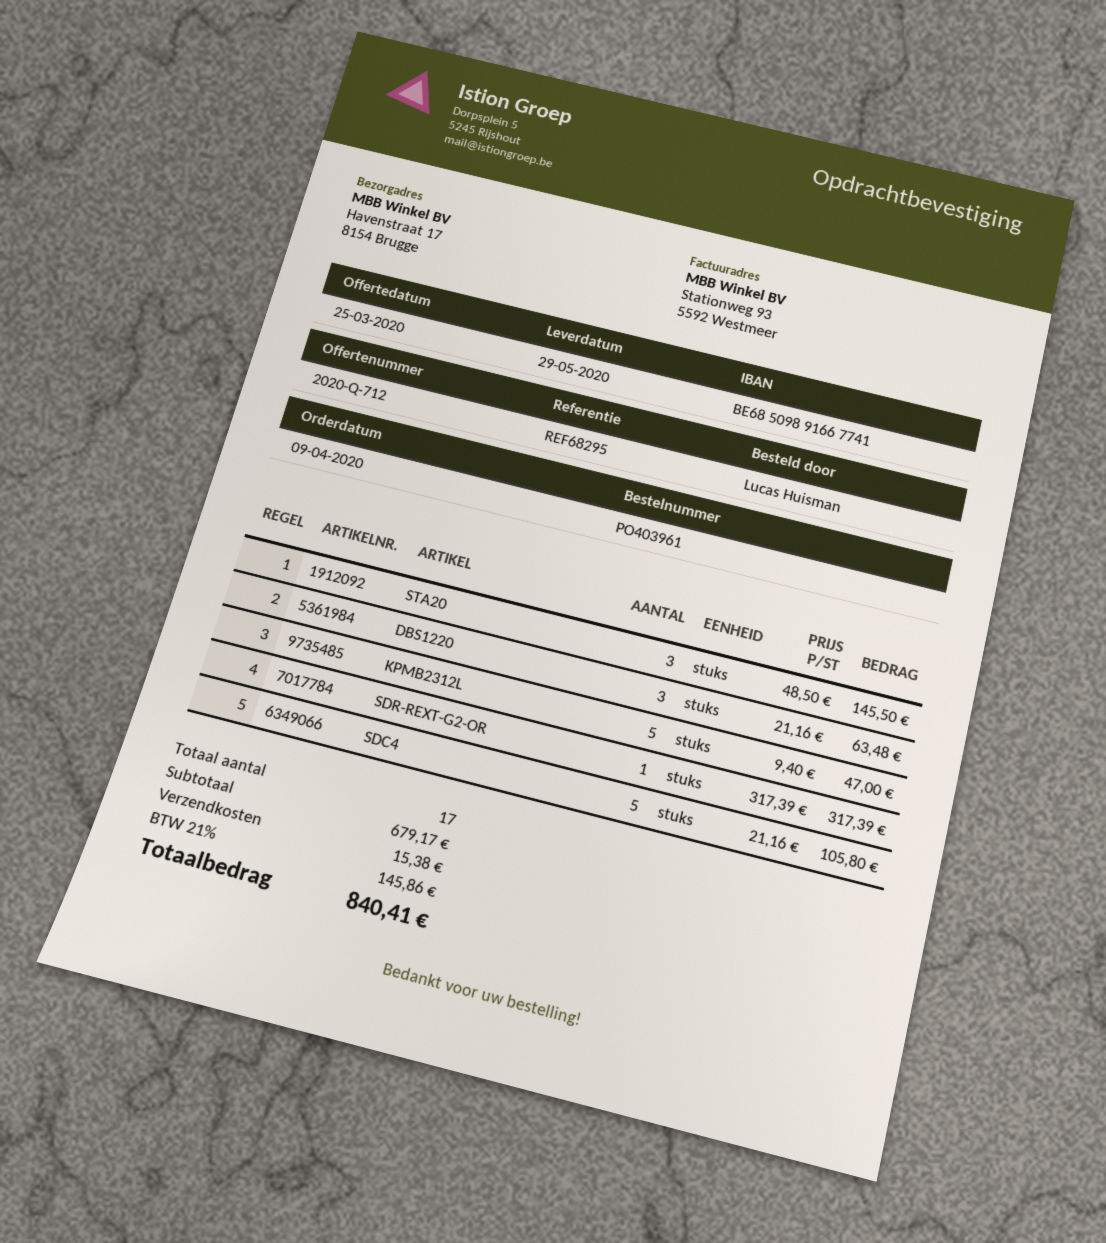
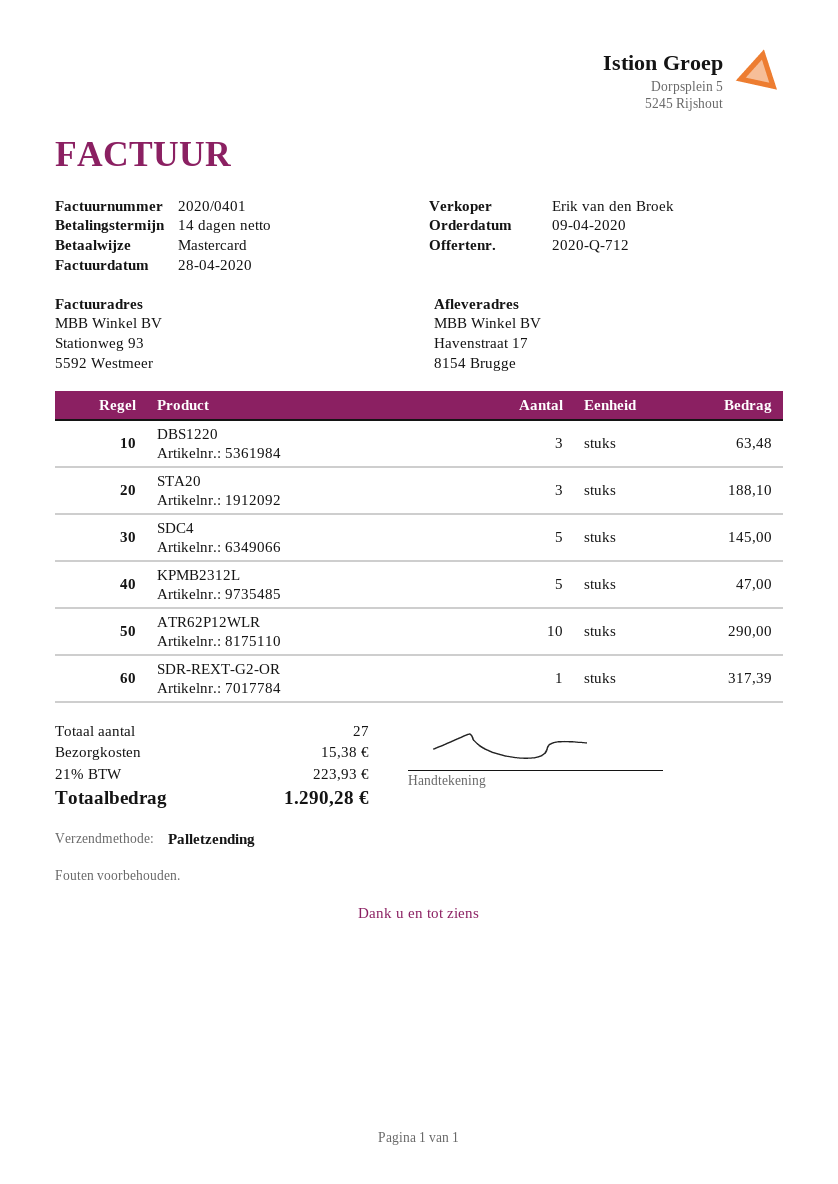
STA20: 3 for 145.50 -> 3 for 188.10
SDC4: 5 for 105.80 -> 5 for 145.00
ATR62P12WLR: none -> 10 for 290.00
total quantity: 17 -> 27
tax: 21% = 145.86 -> 21% = 223.93
total: 840.41 -> 1290.28

